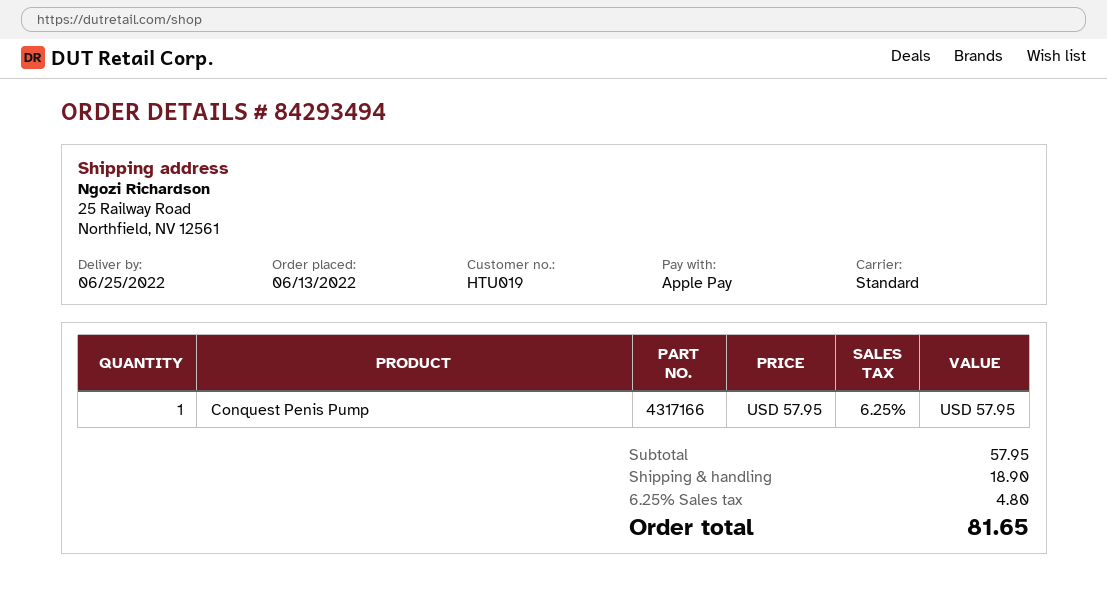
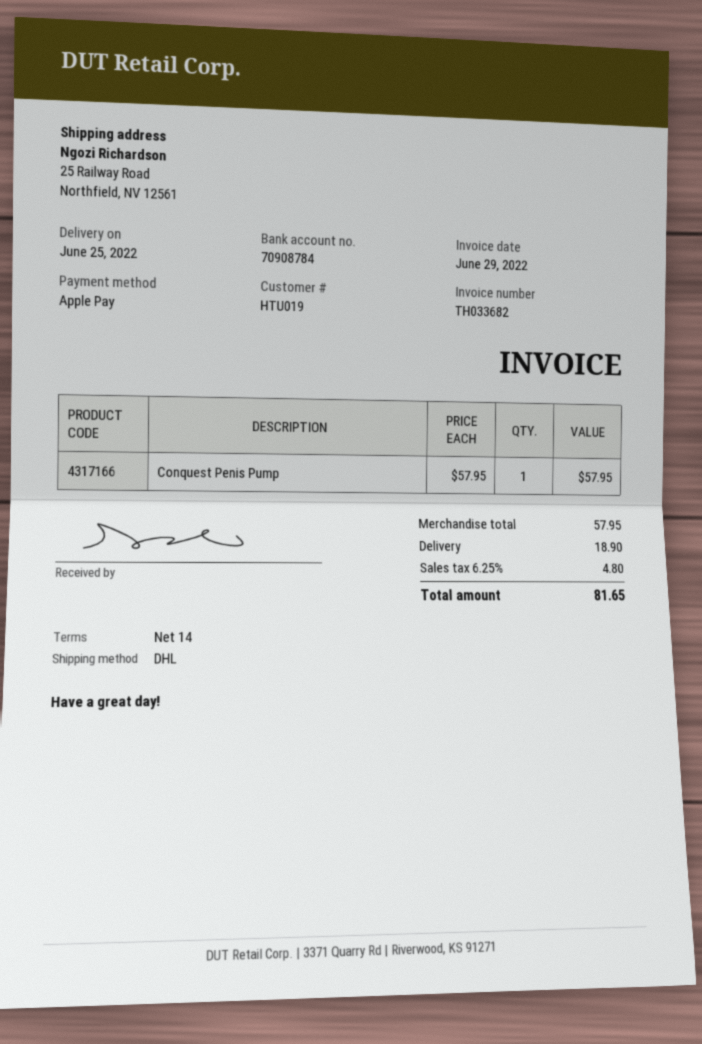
shipping method: standard -> DHL

